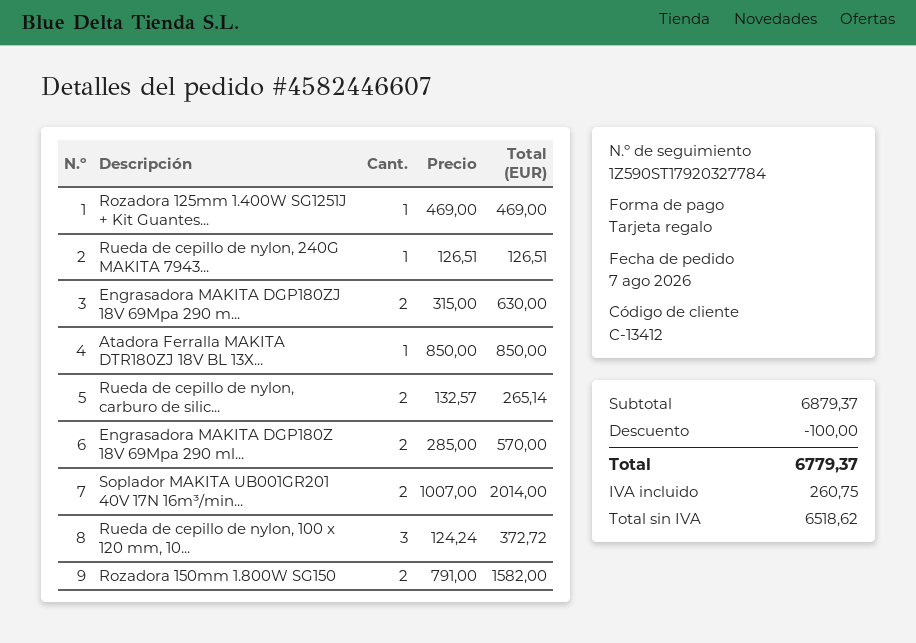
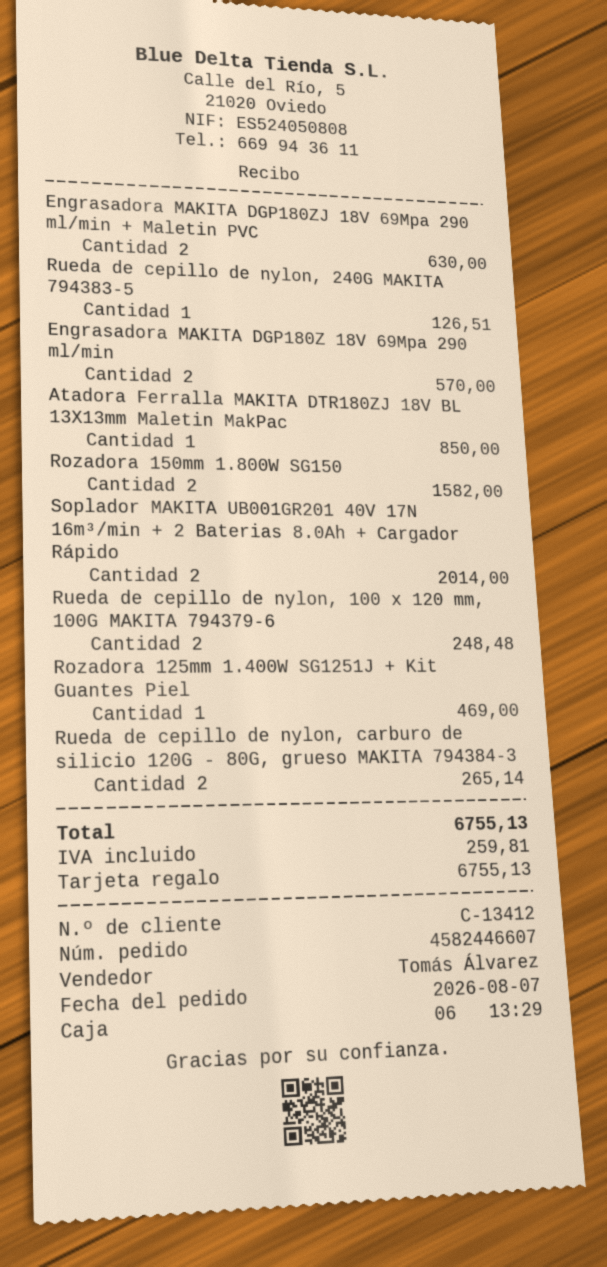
Rueda de cepillo de nylon, 100 x 120 mm, 10...: 3 for 372.72 -> 2 for 248.48
discount: 100.00 -> none
tax: 260.75 -> 259.81
total: 6779.37 -> 6755.13

